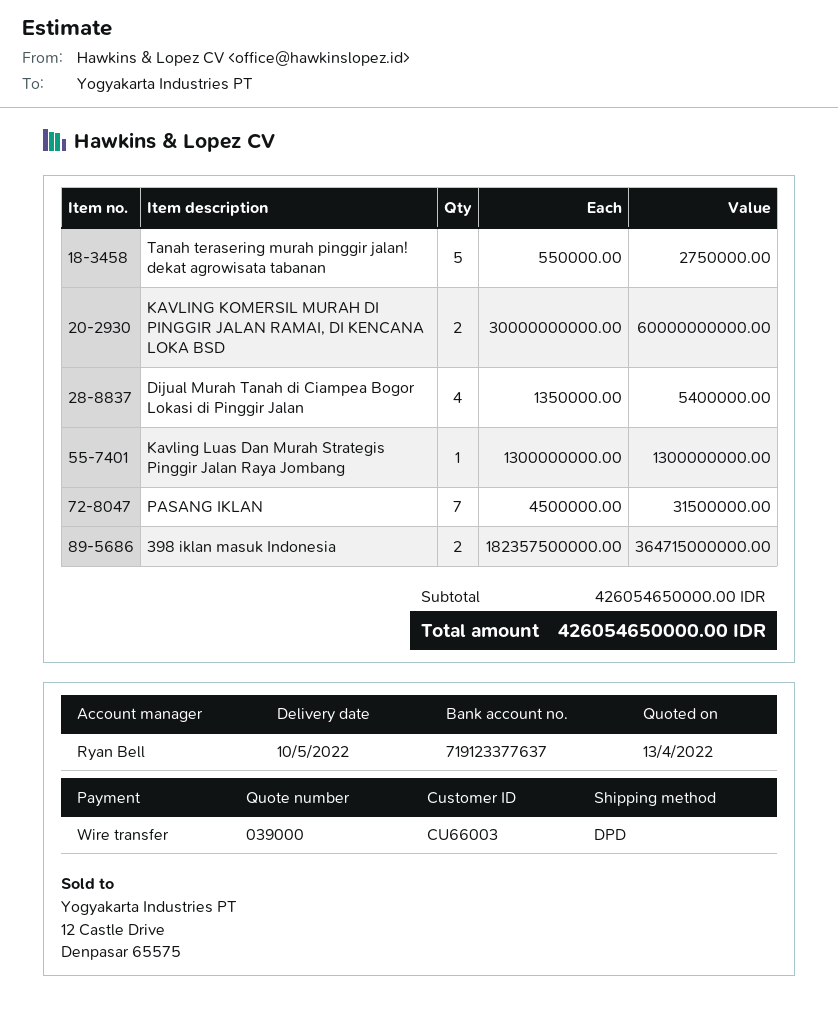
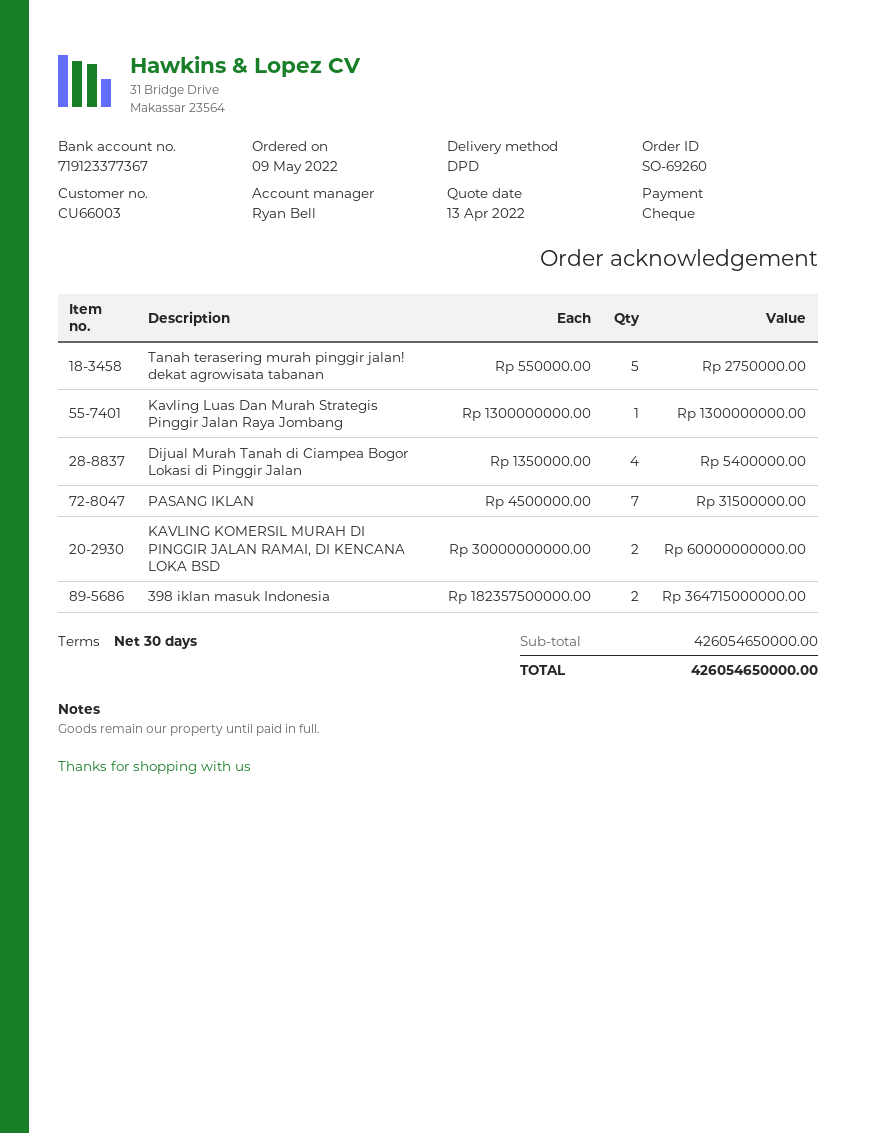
payment method: bank transfer -> cheque
bank account: 719123377637 -> 719123377367

